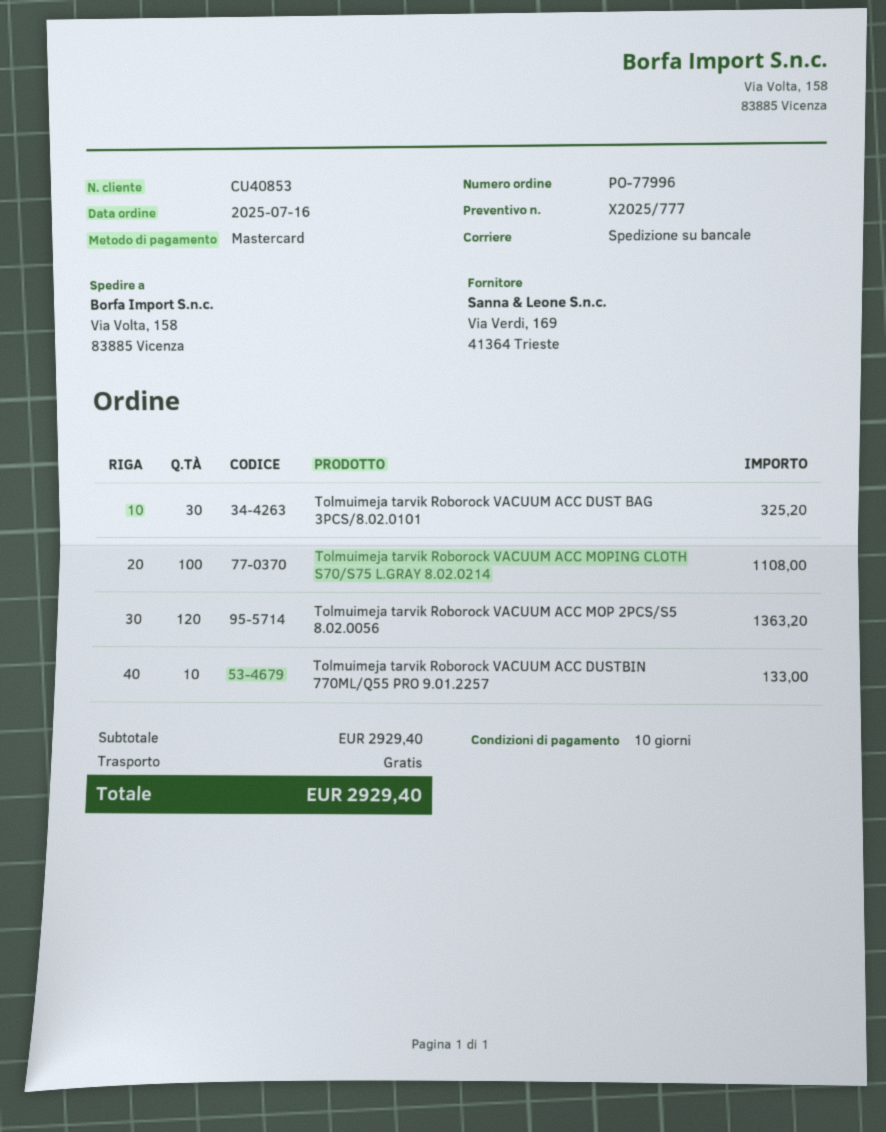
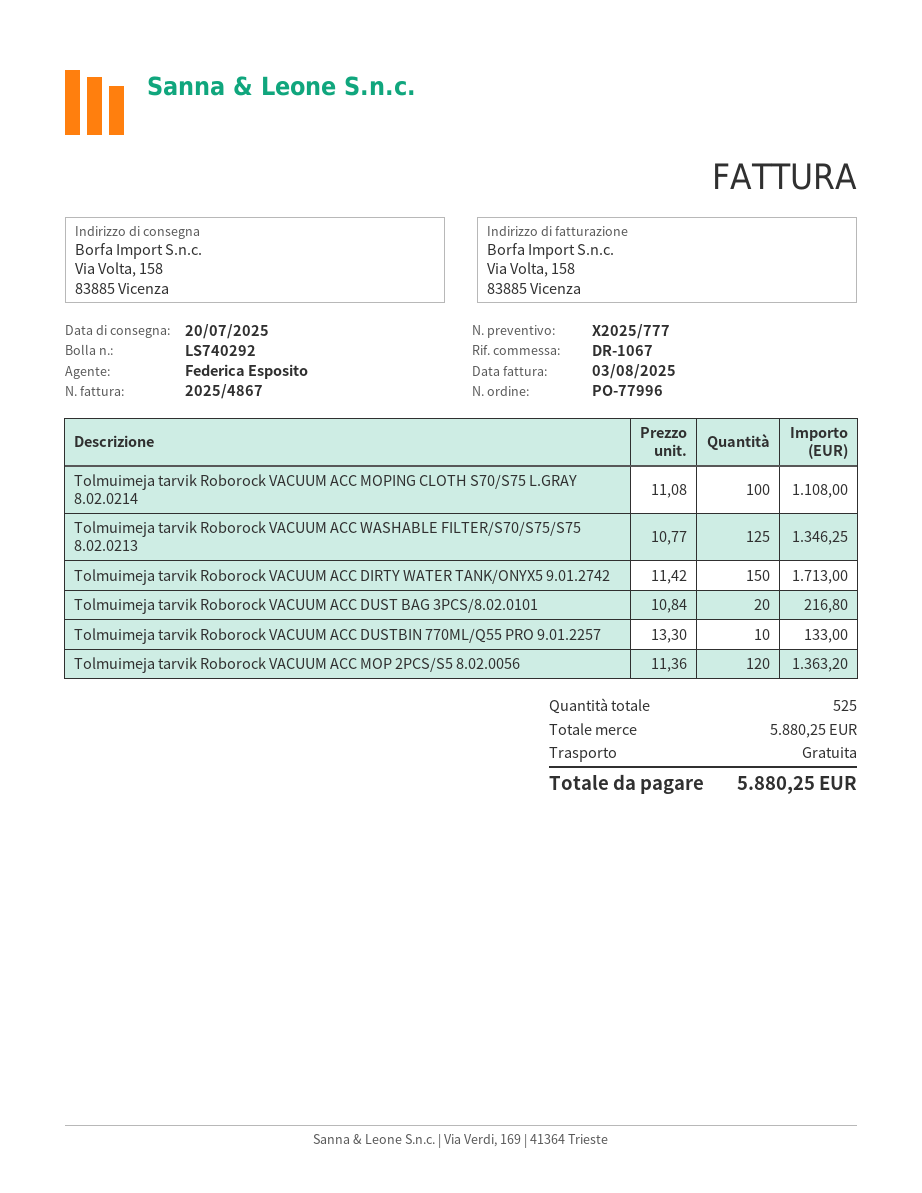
Tolmuimeja tarvik Roborock VACUUM ACC DUST BAG 3PCS/8.02.0101: 30 for 325.20 -> 20 for 216.80
Tolmuimeja tarvik Roborock VACUUM ACC WASHABLE FILTER/S70/S75/S75 8.02.0213: none -> 125 for 1346.25
Tolmuimeja tarvik Roborock VACUUM ACC DIRTY WATER TANK/ONYX5 9.01.2742: none -> 150 for 1713.00
subtotal: 2929.40 -> 5880.25
total: 2929.40 -> 5880.25

